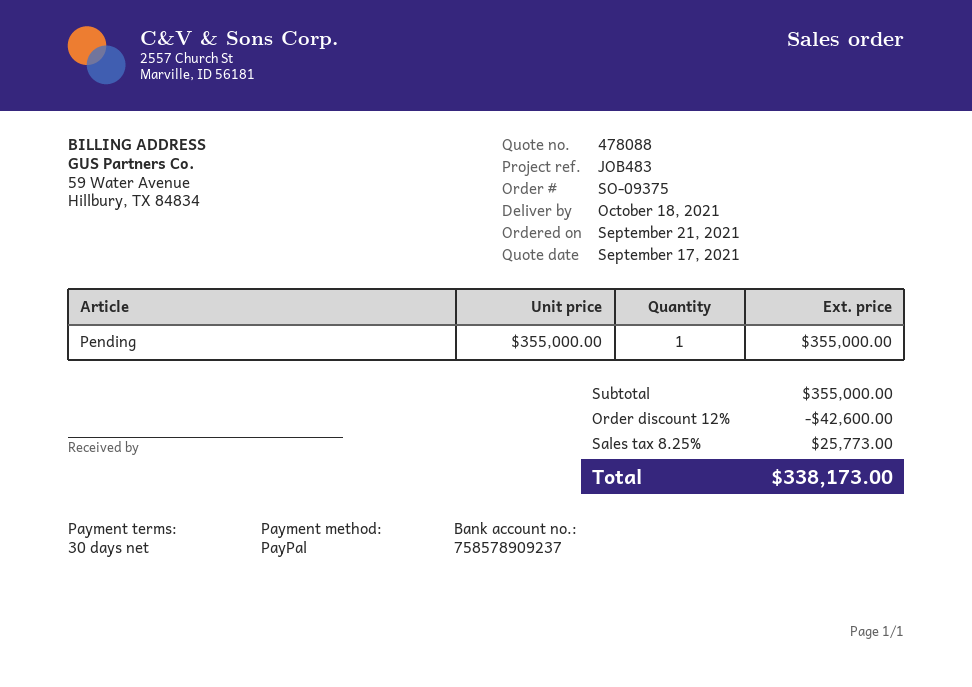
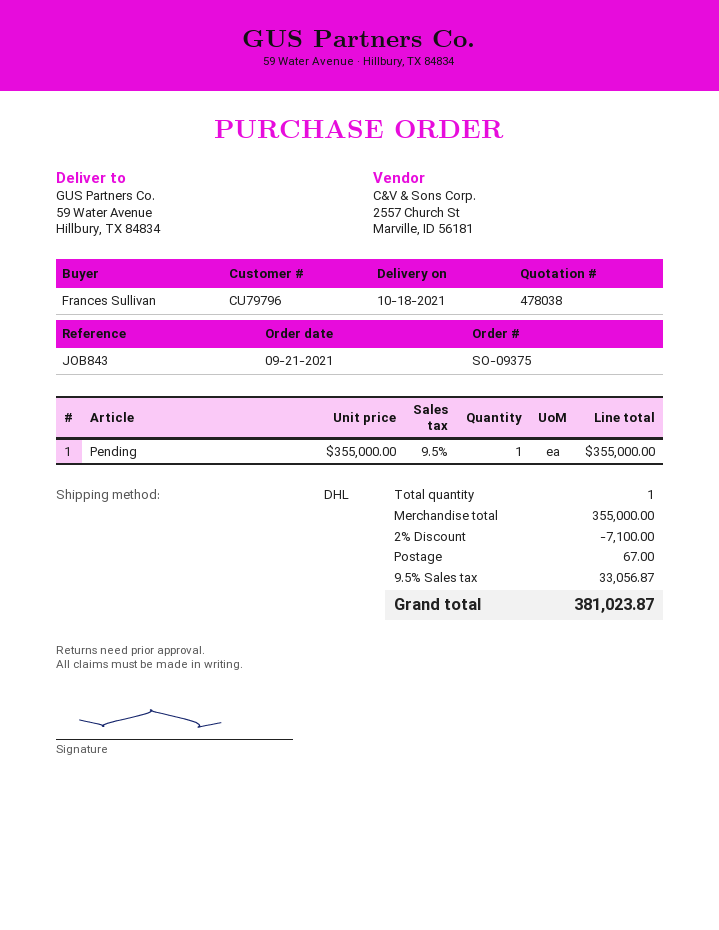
quote number: 478088 -> 478038
reference: JOB483 -> JOB843
discount: 12% = 42600.00 -> 2% = 7100.00
shipping: none -> 67.00
tax: 8.25% = 25773.00 -> 9.5% = 33056.87
total: 338173.00 -> 381023.87

